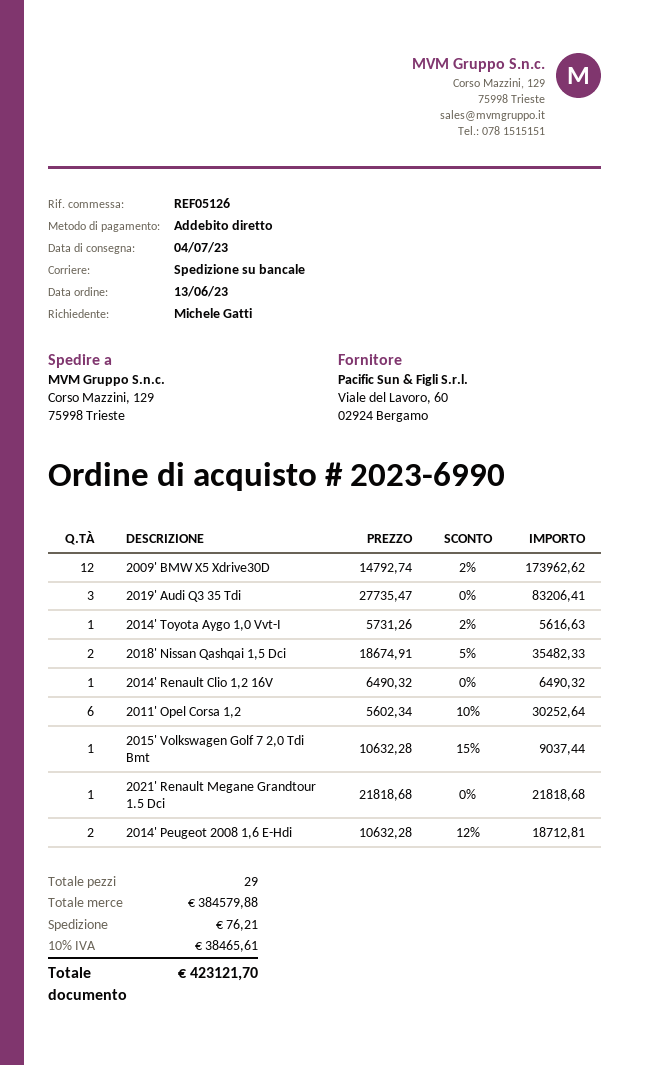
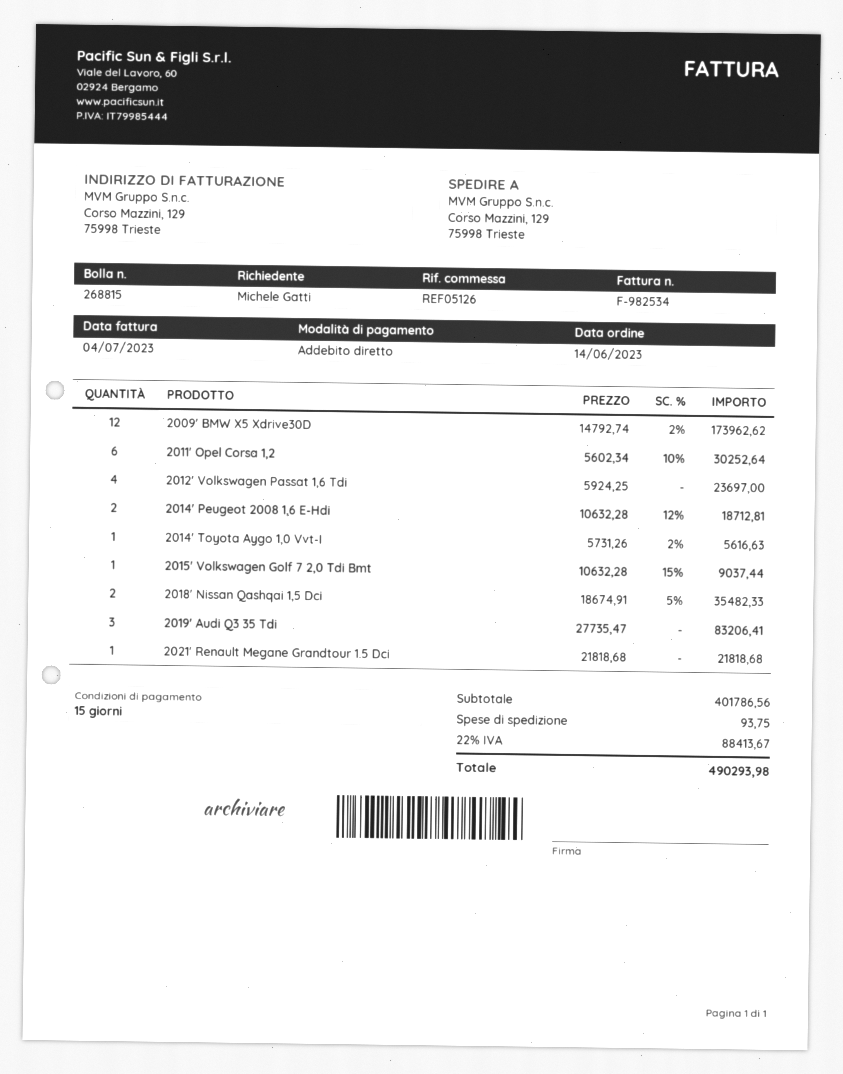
order date: 2023-06-13 -> 2023-06-14
2014' Renault Clio 1,2 16V: 1 x 6490.32 = 6490.32 -> none
2012' Volkswagen Passat 1,6 Tdi: none -> 4 x 5924.25 = 23697.00
subtotal: 384579.88 -> 401786.56
shipping: 76.21 -> 93.75
tax: 10% = 38465.61 -> 22% = 88413.67
total: 423121.70 -> 490293.98

